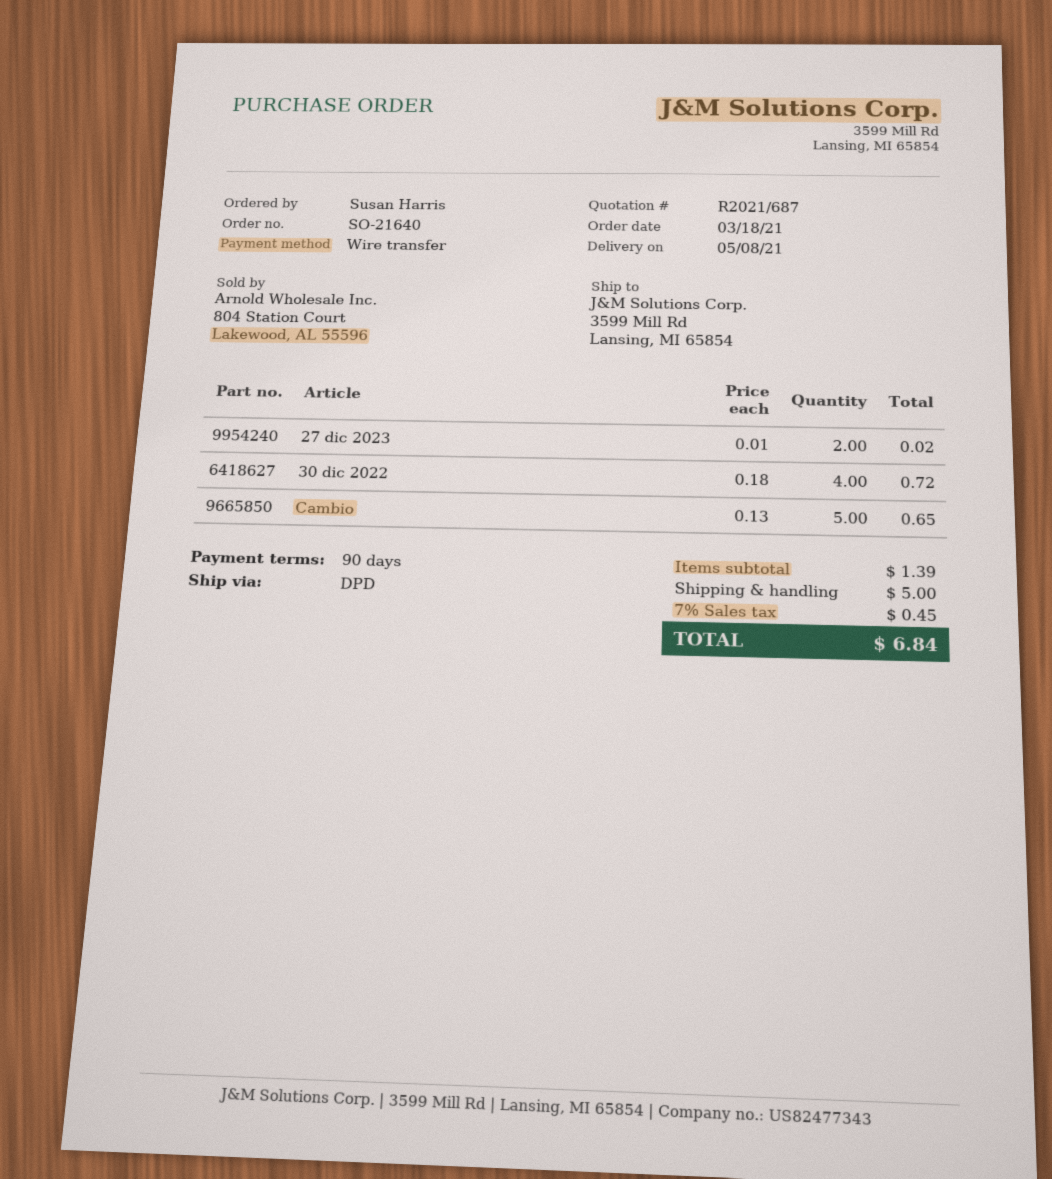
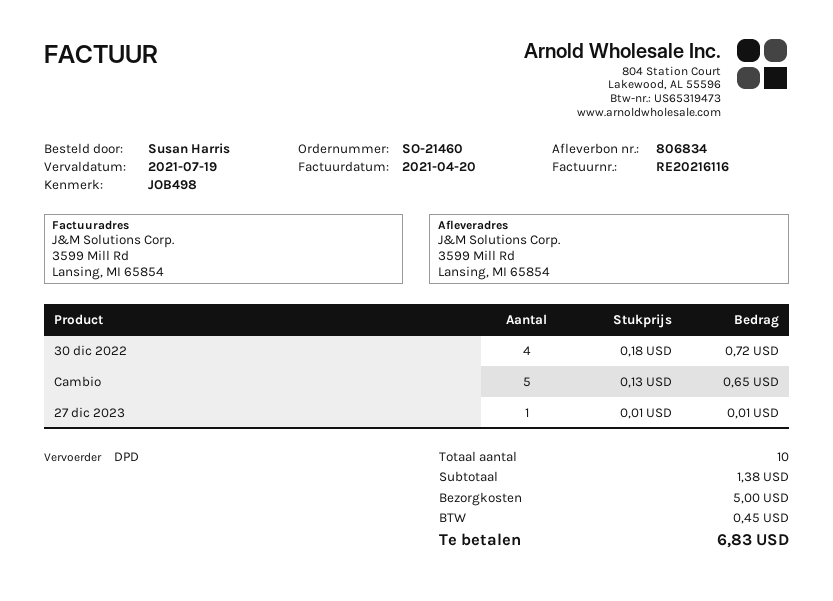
order number: SO-21640 -> SO-21460
27 dic 2023: 2 x 0.01 = 0.02 -> 1 x 0.01 = 0.01
subtotal: 1.39 -> 1.38
total: 6.84 -> 6.83

